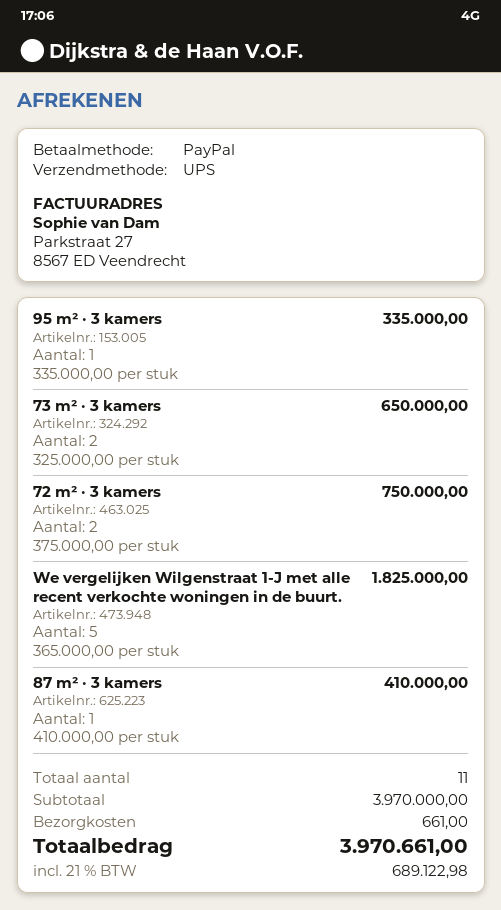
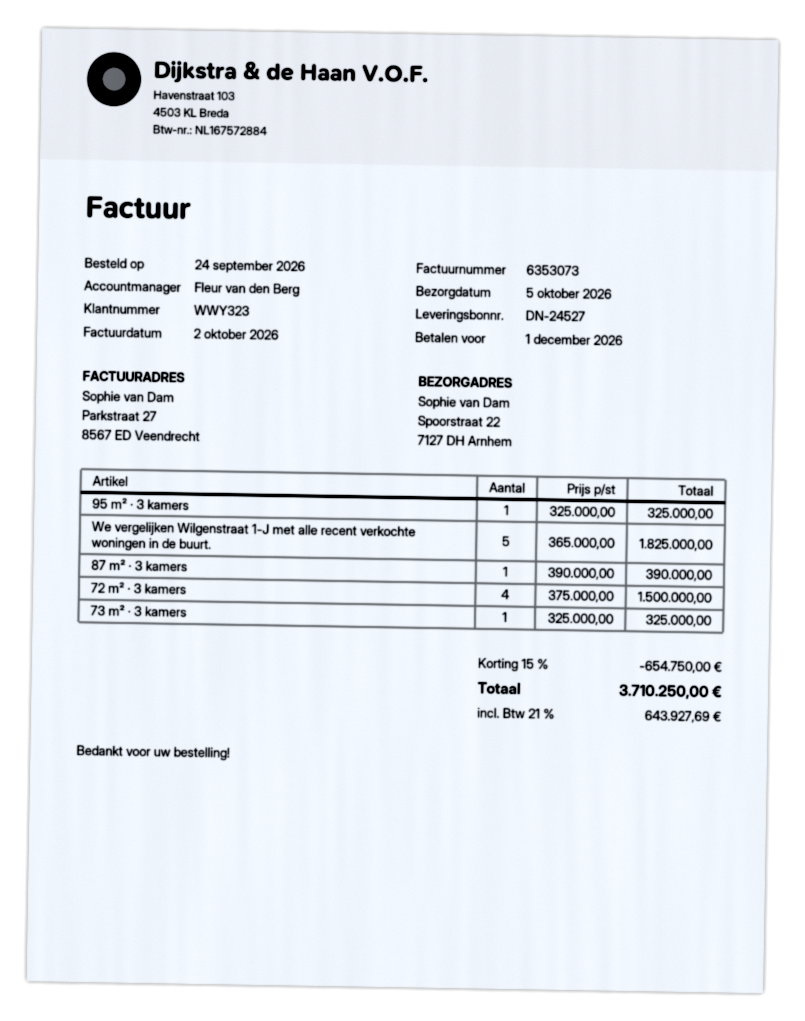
95 m² · 3 kamers: 1 x 335000.00 = 335000.00 -> 1 x 325000.00 = 325000.00
73 m² · 3 kamers: 2 x 325000.00 = 650000.00 -> 1 x 325000.00 = 325000.00
72 m² · 3 kamers: 2 x 375000.00 = 750000.00 -> 4 x 375000.00 = 1500000.00
87 m² · 3 kamers: 1 x 410000.00 = 410000.00 -> 1 x 390000.00 = 390000.00
discount: none -> 15% = 654750.00
shipping: 661.00 -> none
tax: 21% = 689122.98 -> 21% = 643927.69
total: 3970661.00 -> 3710250.00

